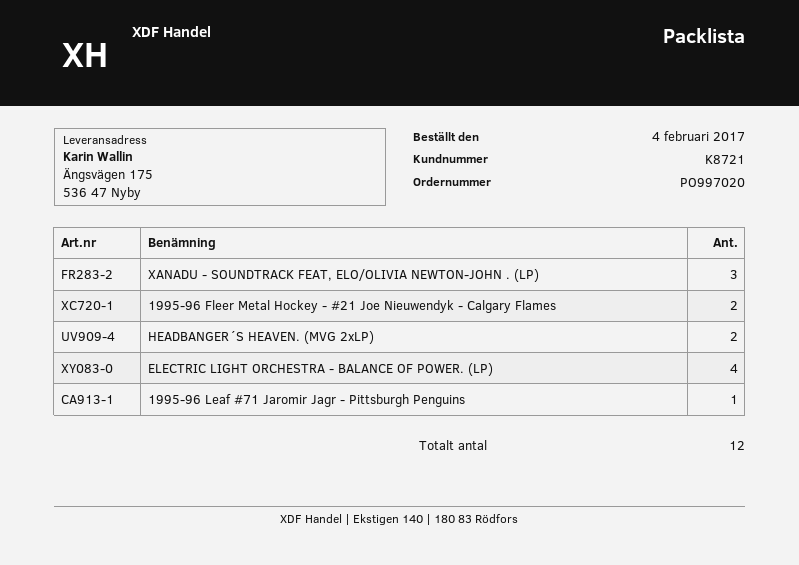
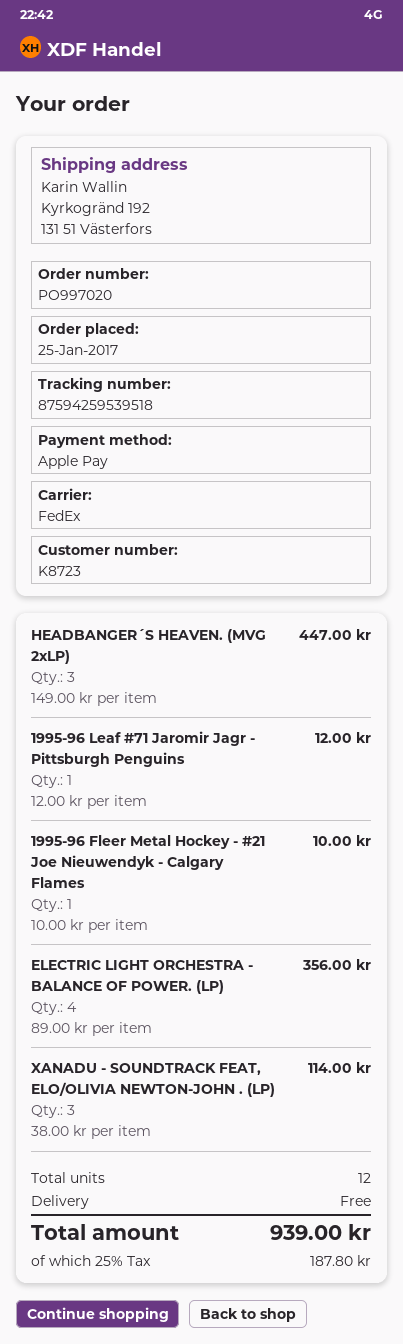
order date: 2017-02-04 -> 2017-01-25
customer number: K8721 -> K8723
ship to: Ängsvägen 175, 536 47 Nyby -> Kyrkogränd 192, 131 51 Västerfors
1995-96 Fleer Metal Hockey - #21 Joe Nieuwendyk - Calgary Flames: 2 -> 1
HEADBANGER´S HEAVEN. (MVG 2xLP): 2 -> 3

